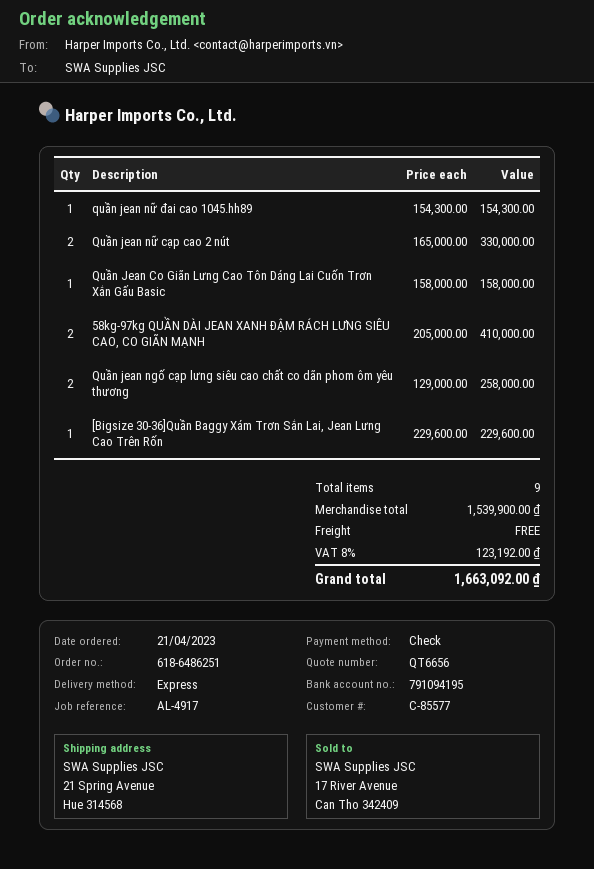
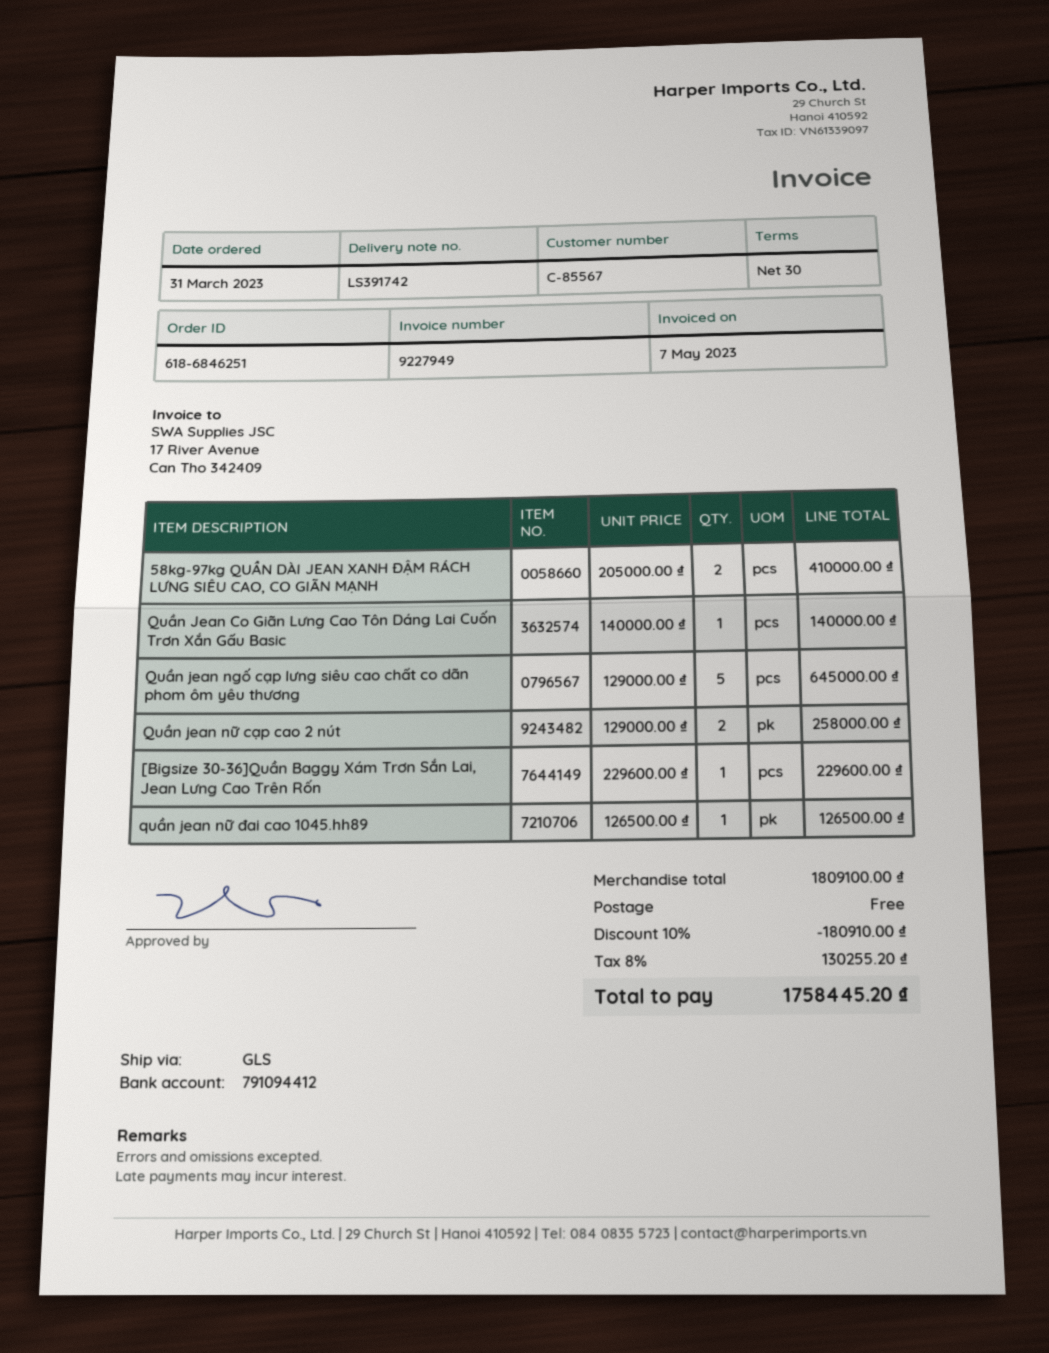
order number: 618-6486251 -> 618-6846251
order date: 2023-04-21 -> 2023-03-31
customer number: C-85577 -> C-85567
bank account: 791094195 -> 791094412
shipping method: express -> GLS
quần jean nữ đai cao 1045.hh89: 1 x 154300.00 = 154300.00 -> 1 x 126500.00 = 126500.00
Quần jean nữ cạp cao 2 nút: 2 x 165000.00 = 330000.00 -> 2 x 129000.00 = 258000.00
Quần Jean Co Giãn Lưng Cao Tôn Dáng Lai Cuốn Trơn Xắn Gấu Basic: 1 x 158000.00 = 158000.00 -> 1 x 140000.00 = 140000.00
Quần jean ngố cạp lưng siêu cao chất co dãn phom ôm yêu thương: 2 x 129000.00 = 258000.00 -> 5 x 129000.00 = 645000.00
subtotal: 1539900.00 -> 1809100.00
discount: none -> 10% = 180910.00
tax: 8% = 123192.00 -> 8% = 130255.20
total: 1663092.00 -> 1758445.20

